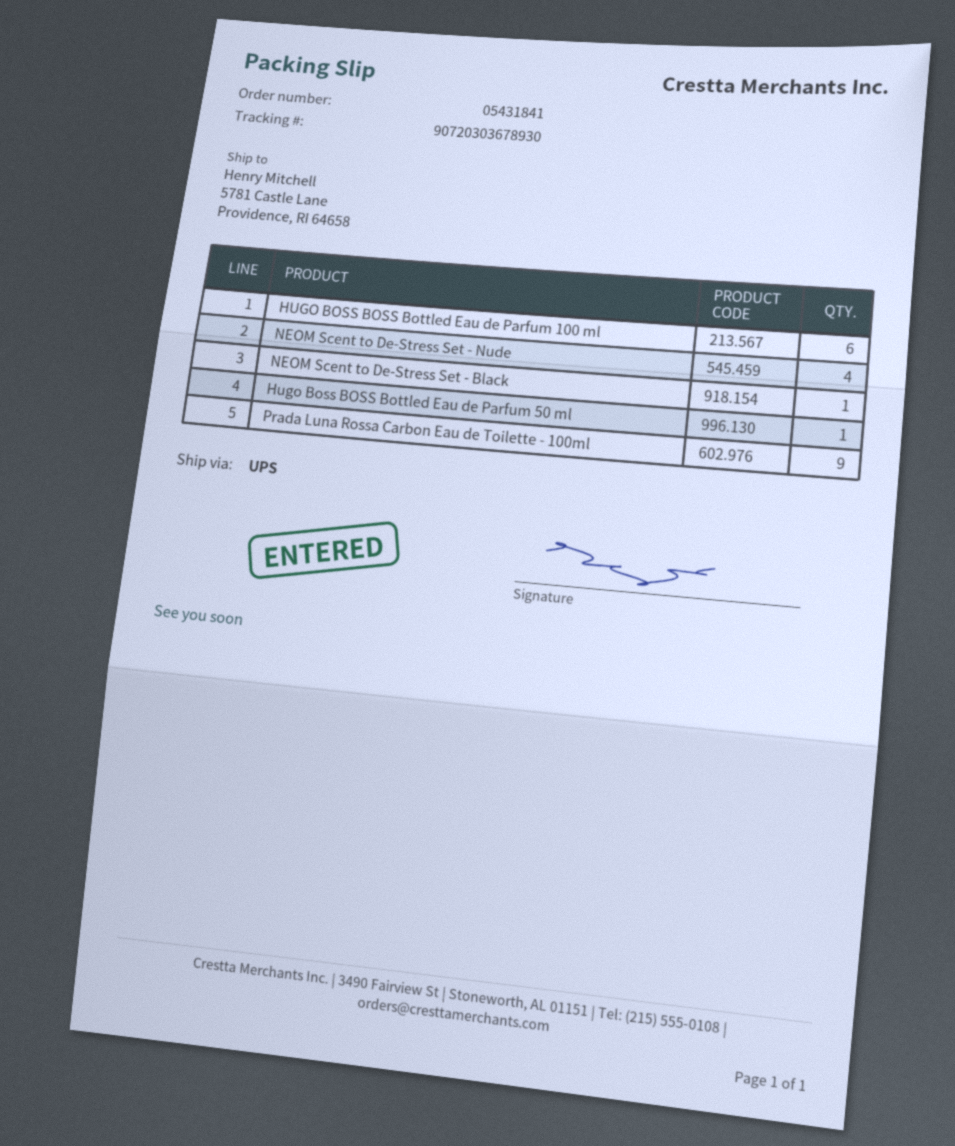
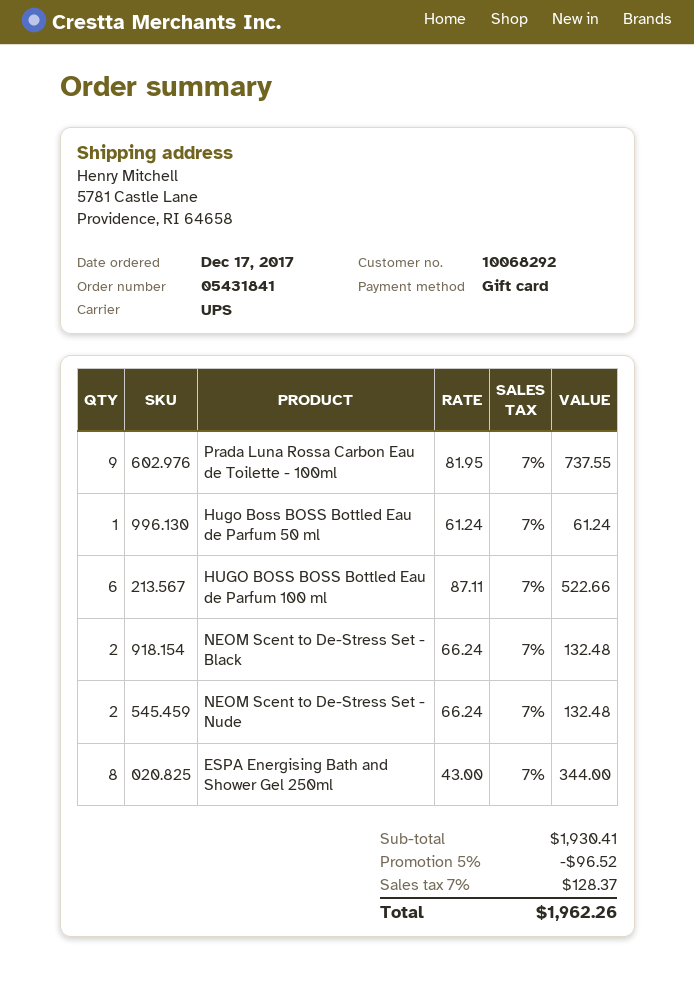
NEOM Scent to De-Stress Set - Nude: 4 -> 2
NEOM Scent to De-Stress Set - Black: 1 -> 2
ESPA Energising Bath and Shower Gel 250ml: none -> 8

